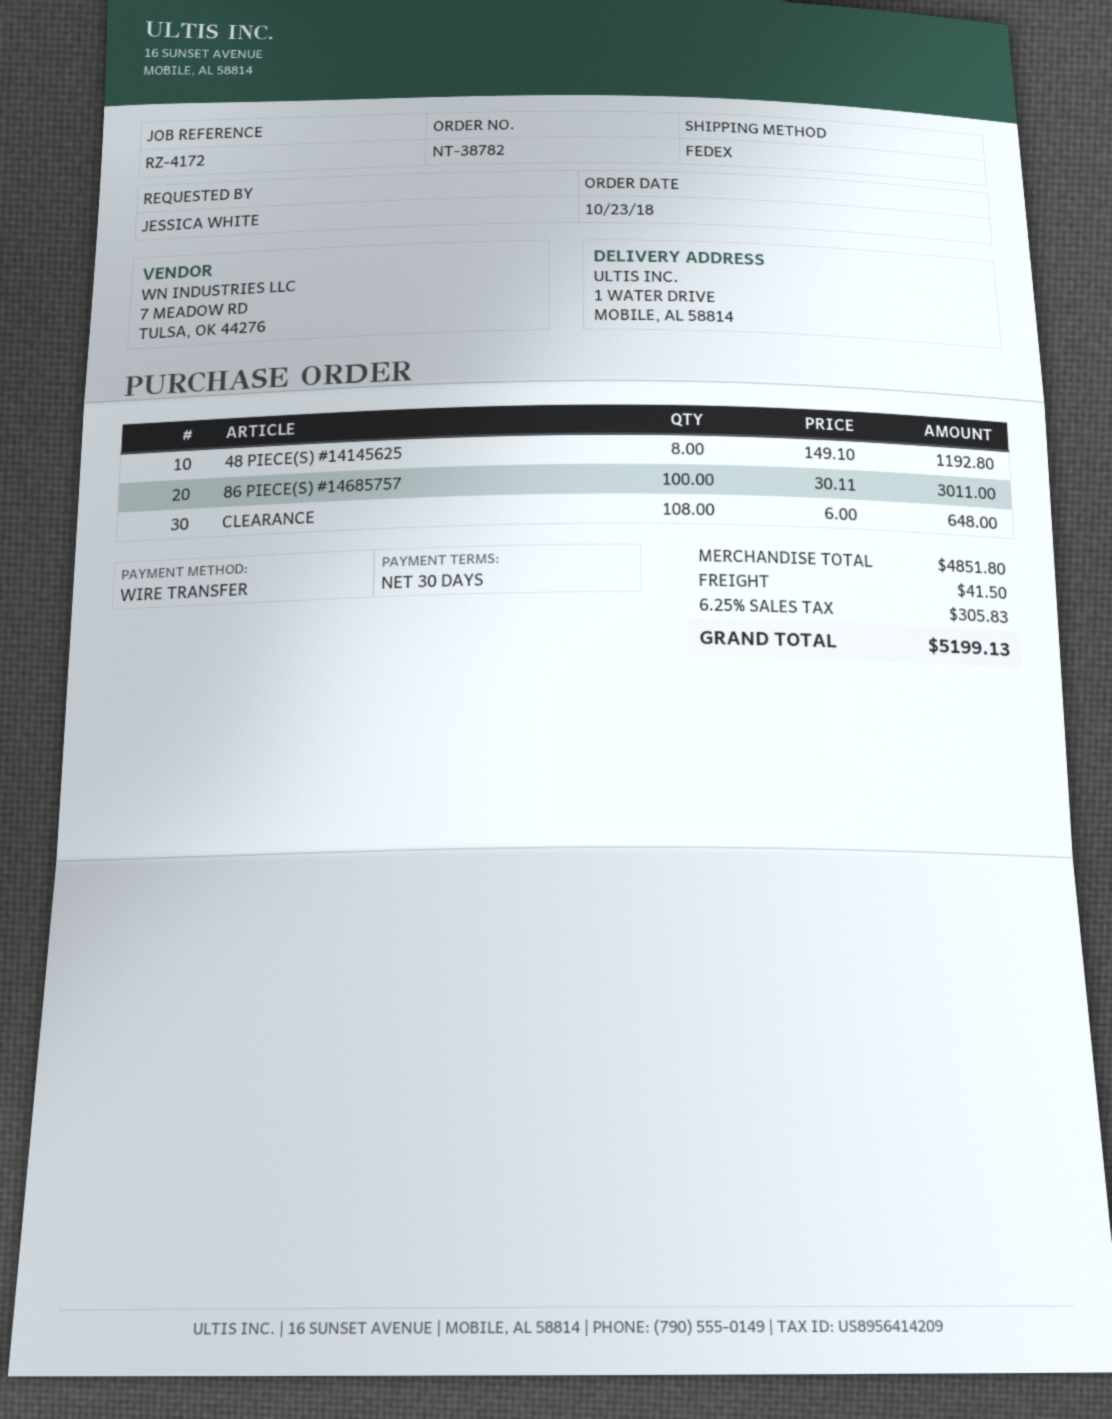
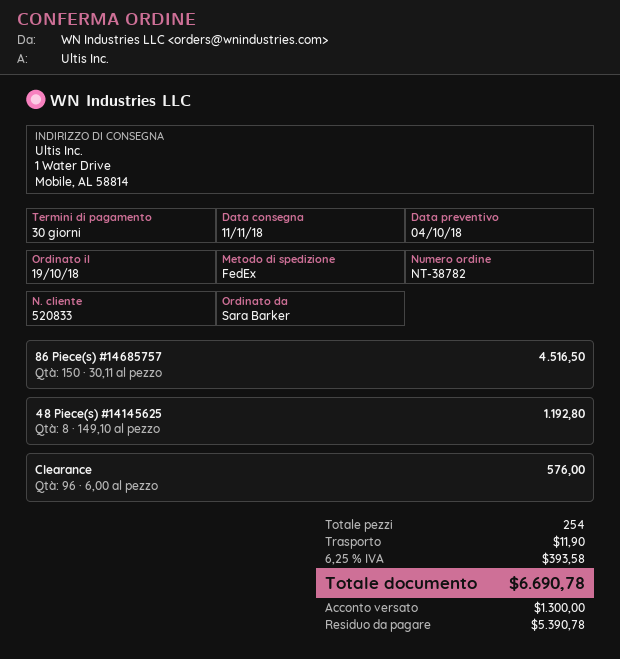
order date: 2018-10-23 -> 2018-10-19
ordered by: JESSICA WHITE -> Sara Barker
86 PIECE(S) #14685757: 100 x 30.11 = 3011.00 -> 150 x 30.11 = 4516.50
CLEARANCE: 108 x 6.00 = 648.00 -> 96 x 6.00 = 576.00
shipping: 41.50 -> 11.90
tax: 6.25% = 305.83 -> 6.25% = 393.58
total: 5199.13 -> 6690.78

